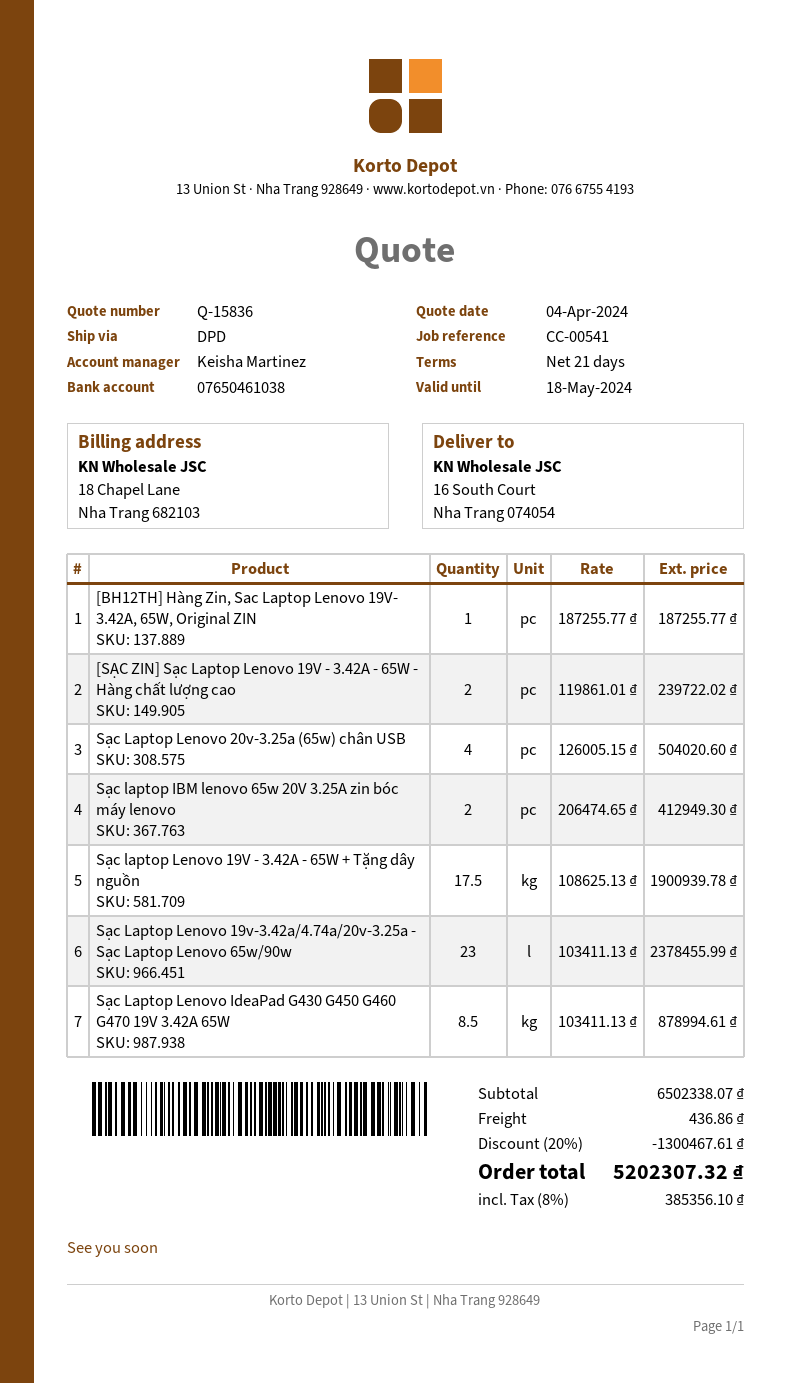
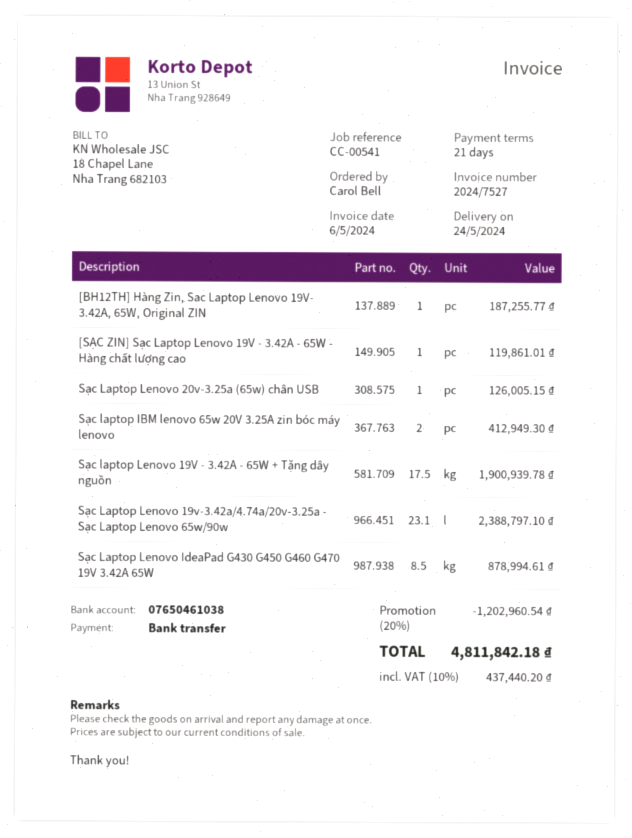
[SẠC ZIN] Sạc Laptop Lenovo 19V - 3.42A - 65W - Hàng chất lượng cao: 2 for 239722.02 -> 1 for 119861.01
Sạc Laptop Lenovo 20v-3.25a (65w) chân USB: 4 for 504020.60 -> 1 for 126005.15
Sạc Laptop Lenovo 19v-3.42a/4.74a/20v-3.25a - Sạc Laptop Lenovo 65w/90w: 23 for 2378455.99 -> 23.1 for 2388797.10
discount: 20% = 1300467.61 -> 20% = 1202960.54
shipping: 436.86 -> none
tax: 8% = 385356.10 -> 10% = 437440.20
total: 5202307.32 -> 4811842.18

